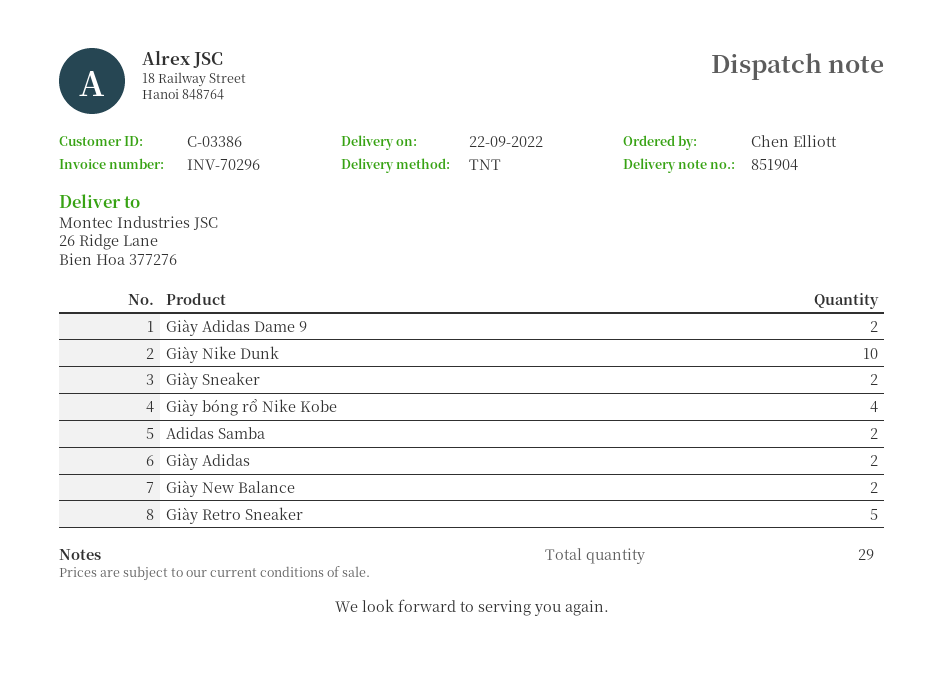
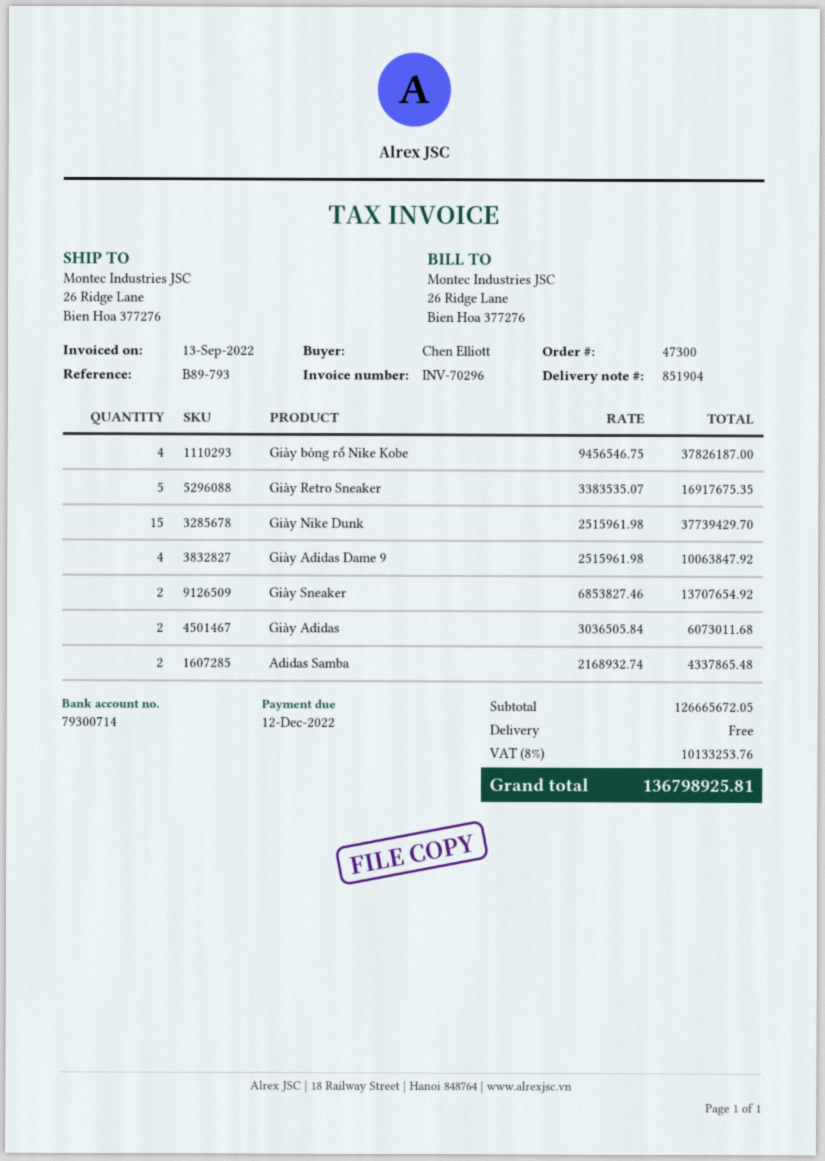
Giày Adidas Dame 9: 2 -> 4
Giày Nike Dunk: 10 -> 15
Giày New Balance: 2 -> none

